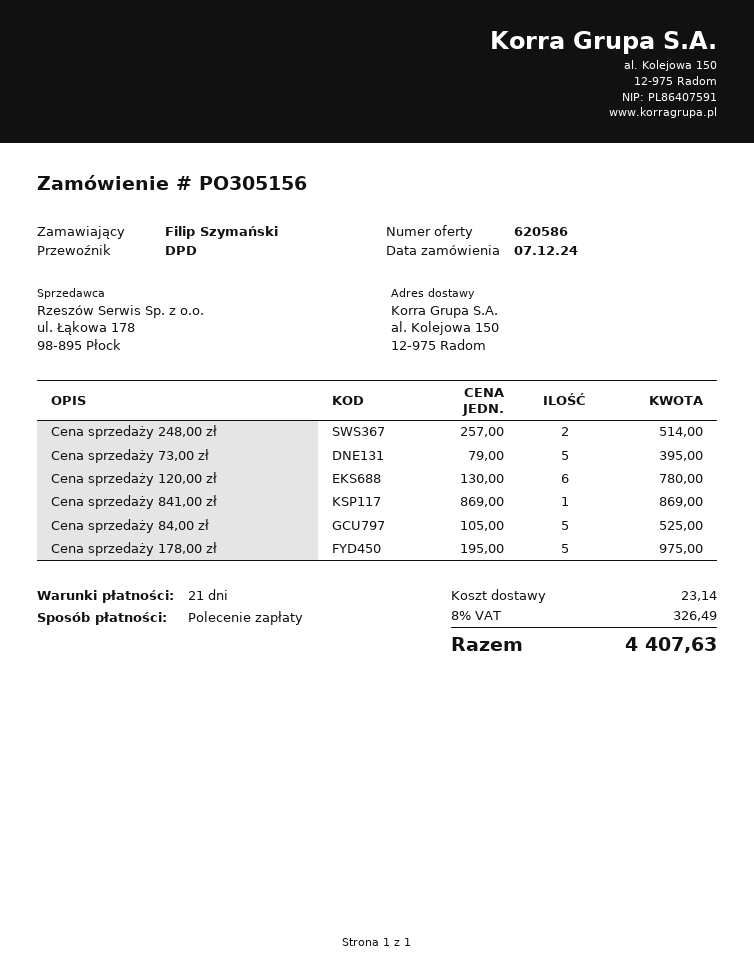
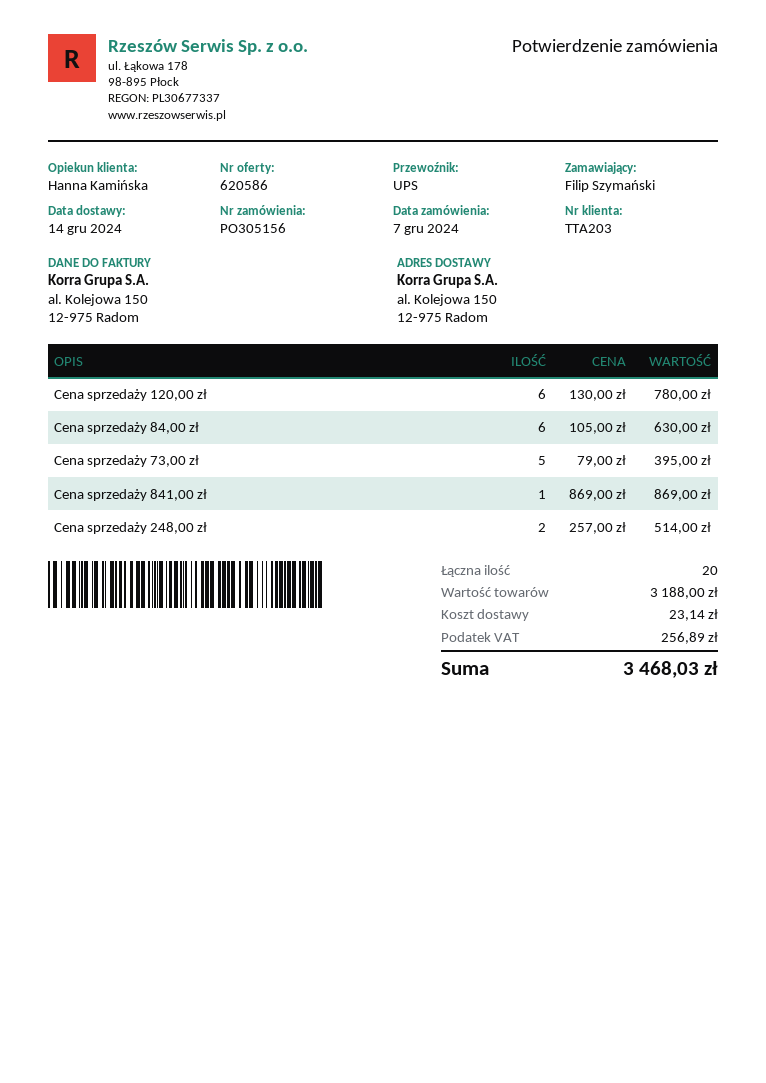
shipping method: DPD -> UPS
Cena sprzedaży 84,00 zł: 5 x 105.00 = 525.00 -> 6 x 105.00 = 630.00
Cena sprzedaży 178,00 zł: 5 x 195.00 = 975.00 -> none
tax: 326.49 -> 256.89
total: 4407.63 -> 3468.03

